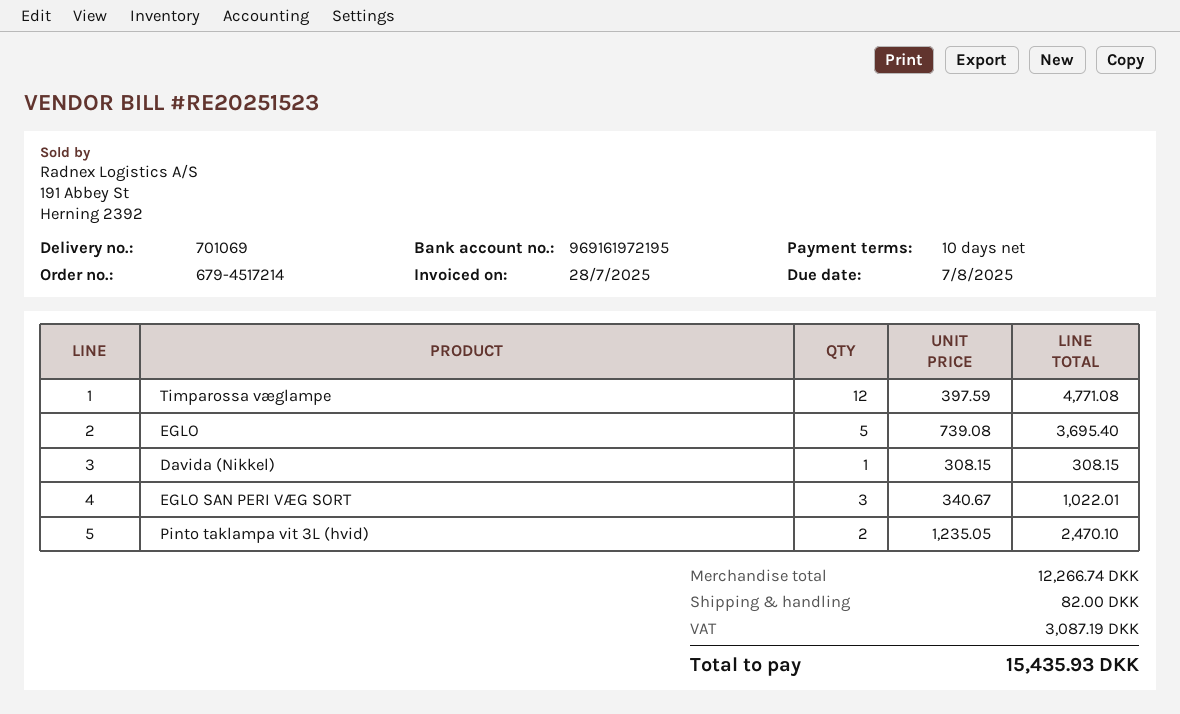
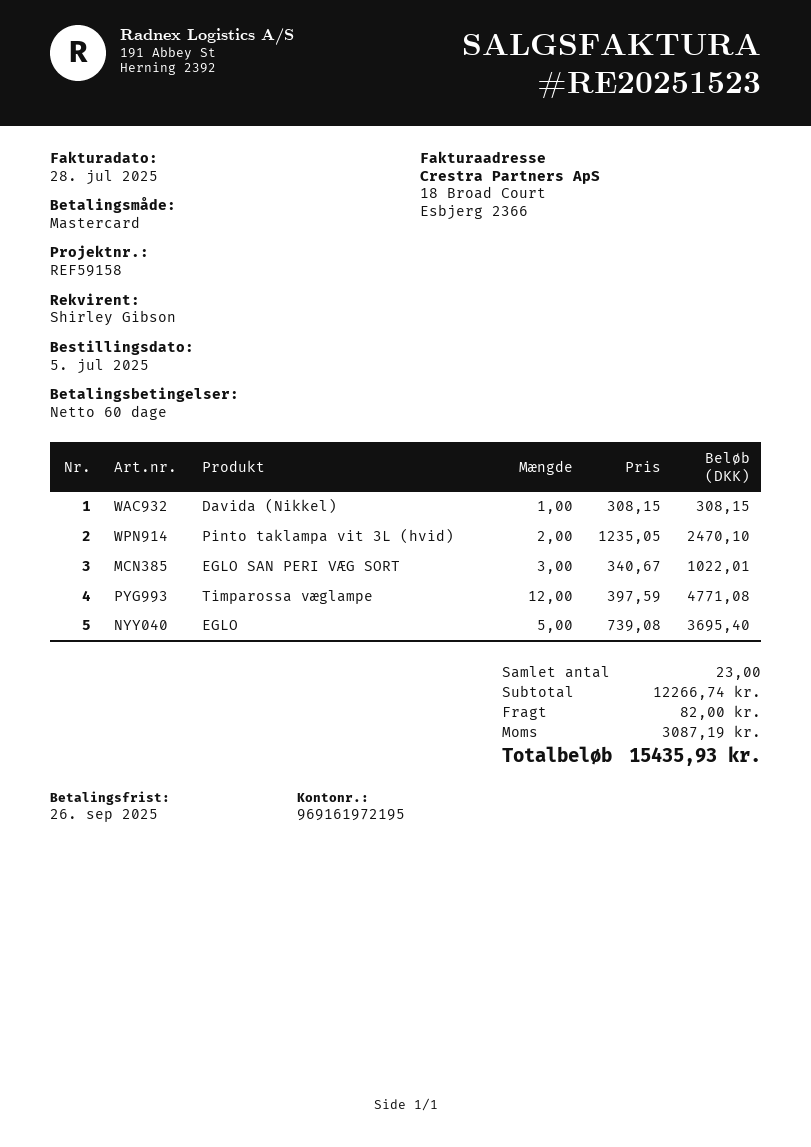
payment terms: 10 days -> 60 days
due date: 2025-08-07 -> 2025-09-26

